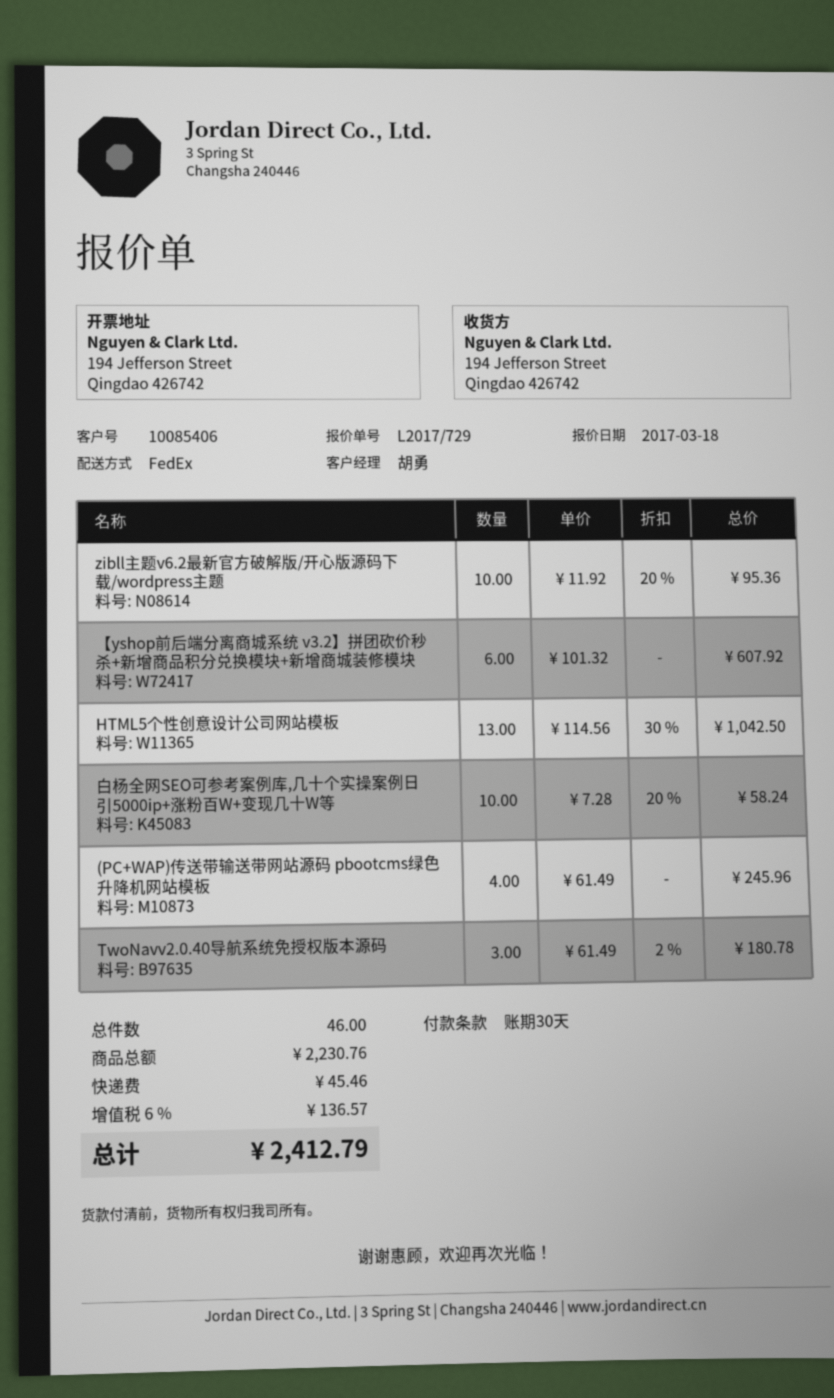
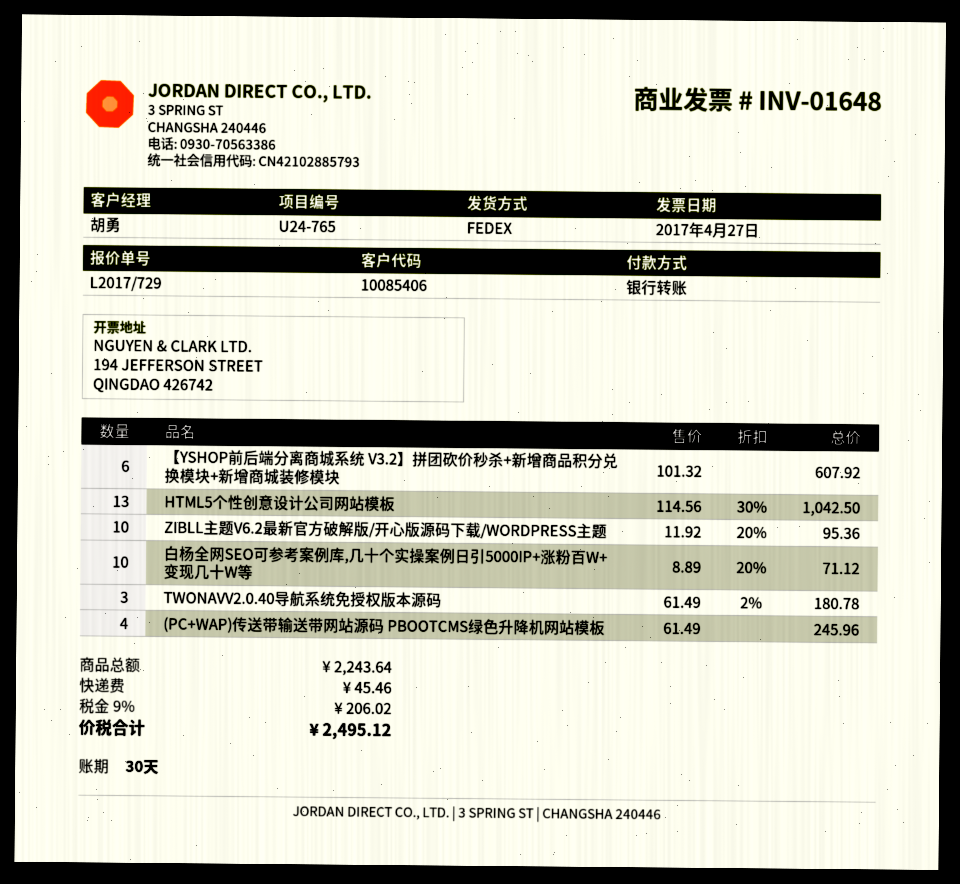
白杨全网SEO可参考案例库,几十个实操案例日引5000ip+涨粉百W+变现几十W等: 10 x 7.28 - 20% = 58.24 -> 10 x 8.89 - 20% = 71.12
subtotal: 2230.76 -> 2243.64
tax: 6% = 136.57 -> 9% = 206.02
total: 2412.79 -> 2495.12

